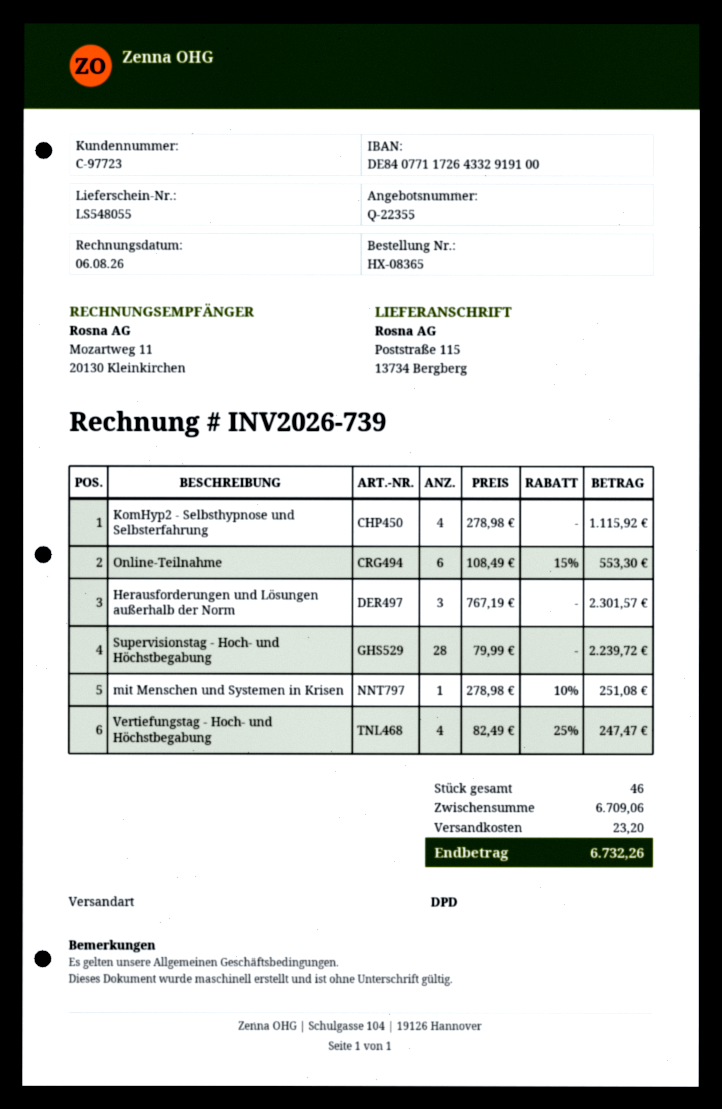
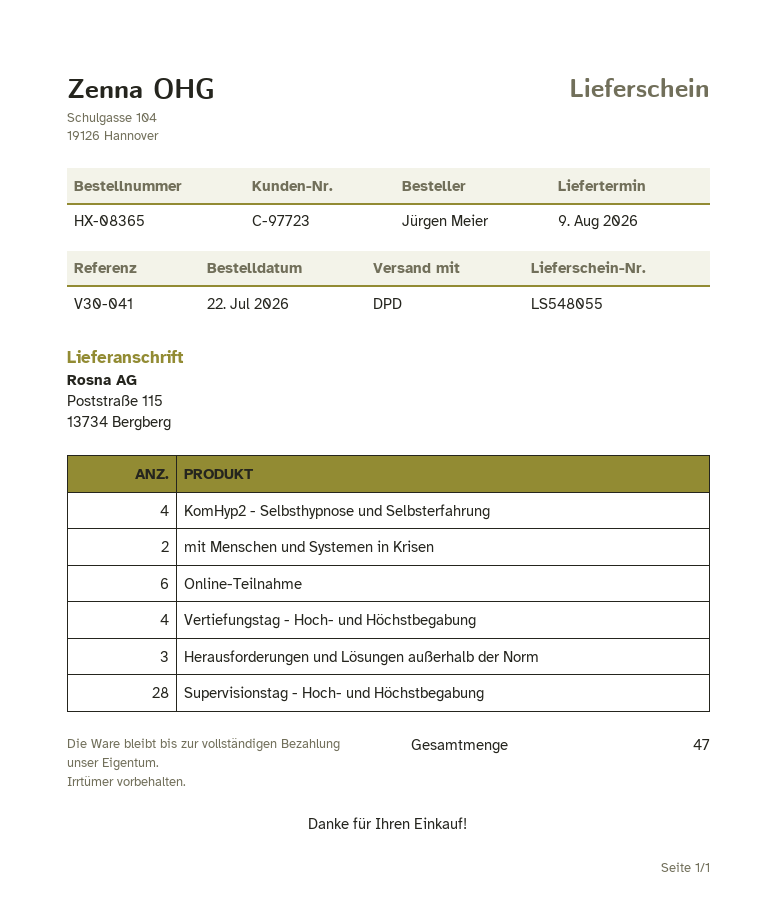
mit Menschen und Systemen in Krisen: 1 -> 2
total quantity: 46 -> 47

